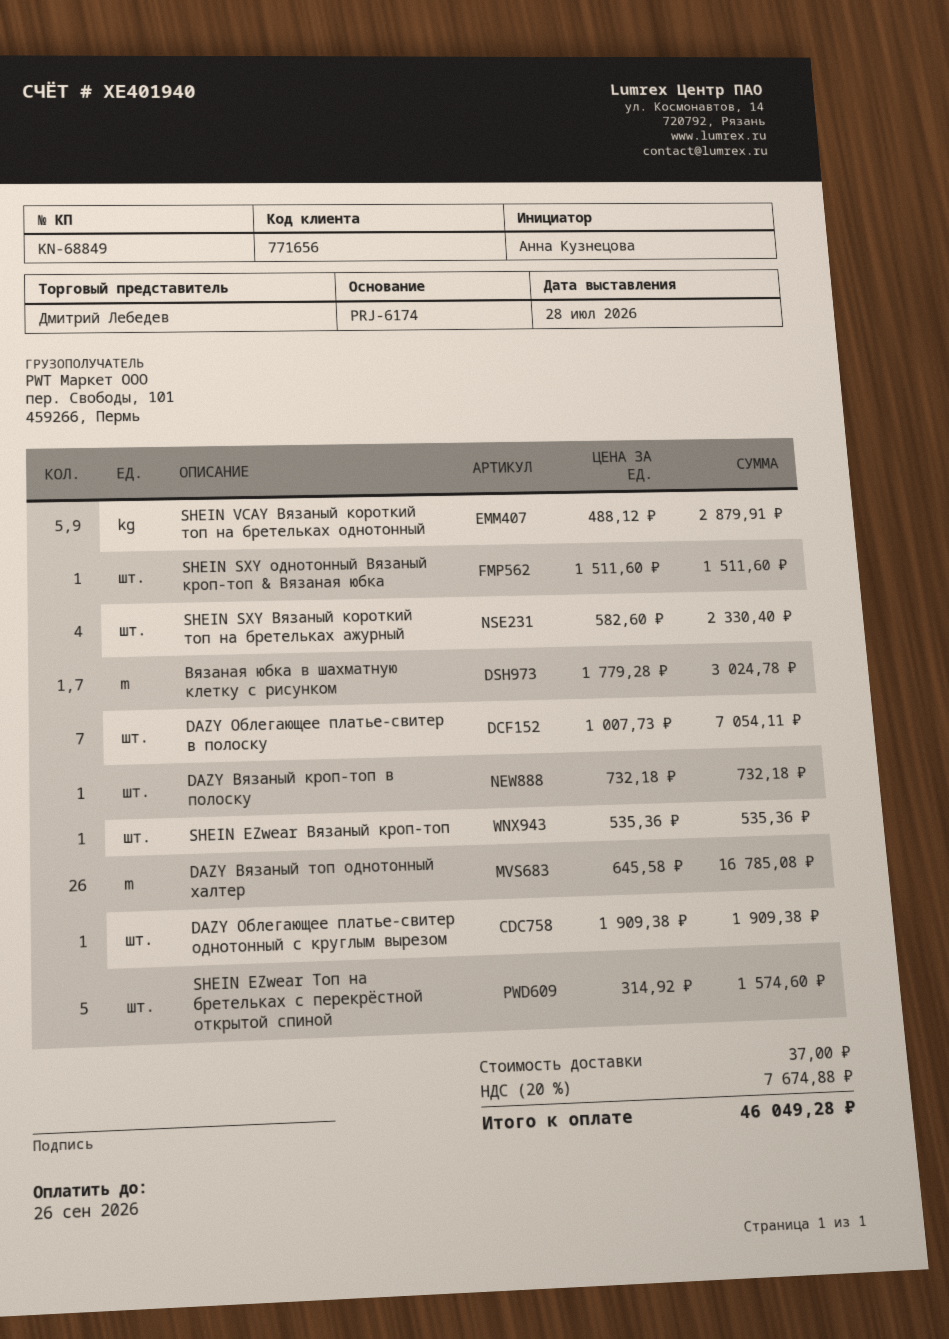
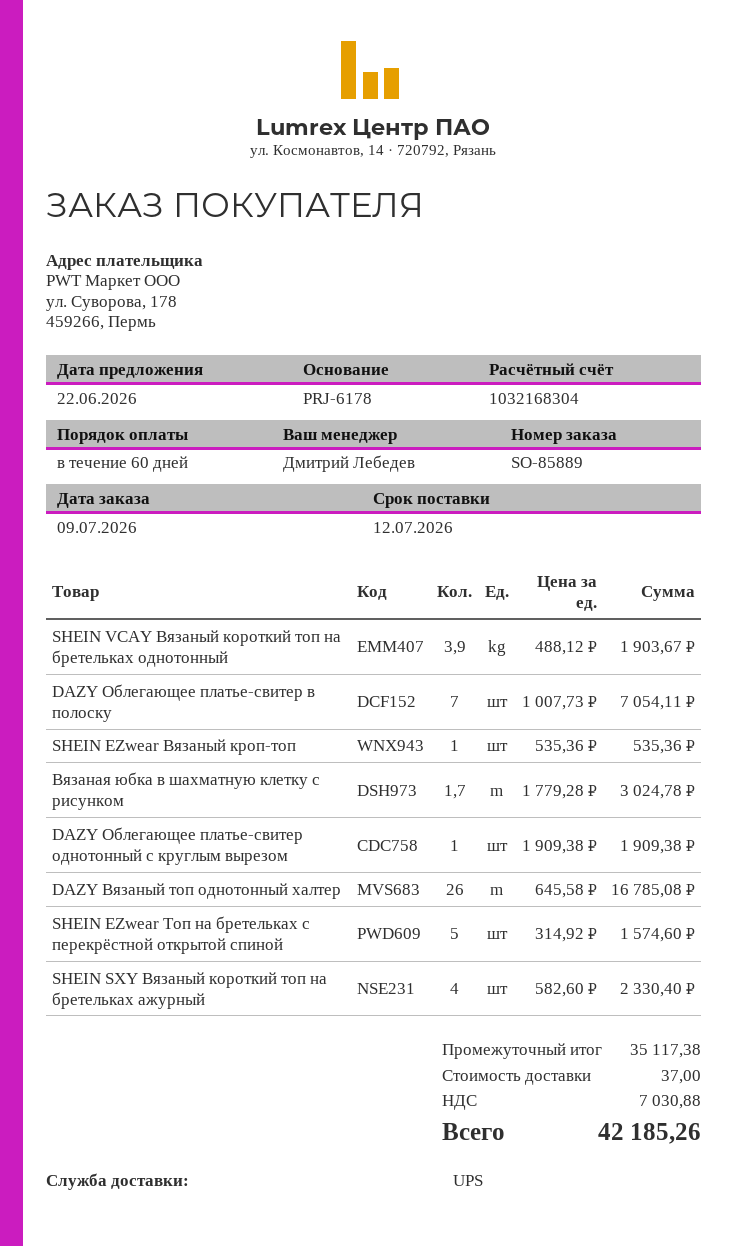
reference: PRJ-6174 -> PRJ-6178
SHEIN VCAY Вязаный короткий топ на бретельках однотонный: 5.9 x 488.12 = 2879.91 -> 3.9 x 488.12 = 1903.67
SHEIN SXY однотонный Вязаный кроп-топ & Вязаная юбка: 1 x 1511.60 = 1511.60 -> none
DAZY Вязаный кроп-топ в полоску: 1 x 732.18 = 732.18 -> none
tax: 7674.88 -> 7030.88
total: 46049.28 -> 42185.26

